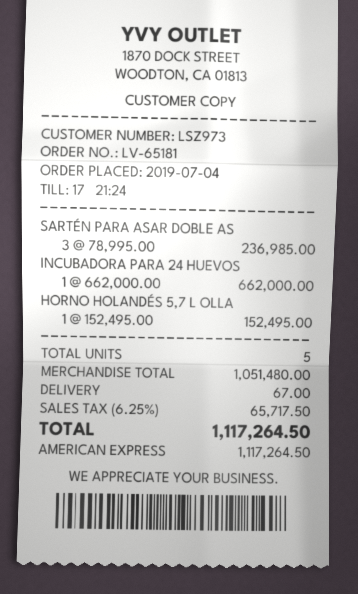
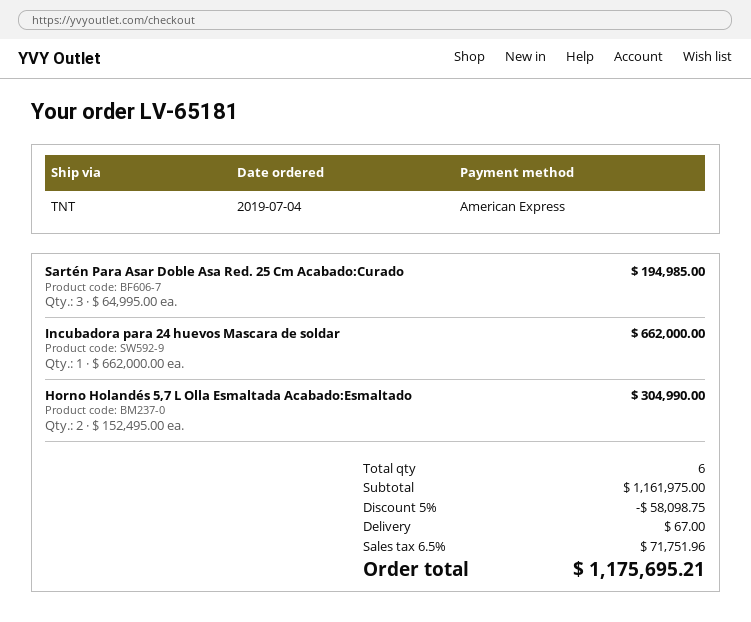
SARTÉN PARA ASAR DOBLE AS: 3 x 78995.00 = 236985.00 -> 3 x 64995.00 = 194985.00
HORNO HOLANDÉS 5,7 L OLLA: 1 x 152495.00 = 152495.00 -> 2 x 152495.00 = 304990.00
total quantity: 5 -> 6
subtotal: 1051480.00 -> 1161975.00
discount: none -> 5% = 58098.75
tax: 6.25% = 65717.50 -> 6.5% = 71751.96
total: 1117264.50 -> 1175695.21

